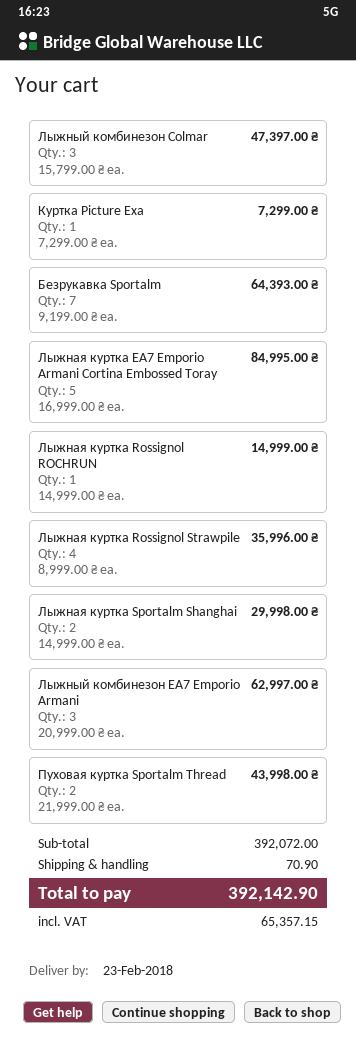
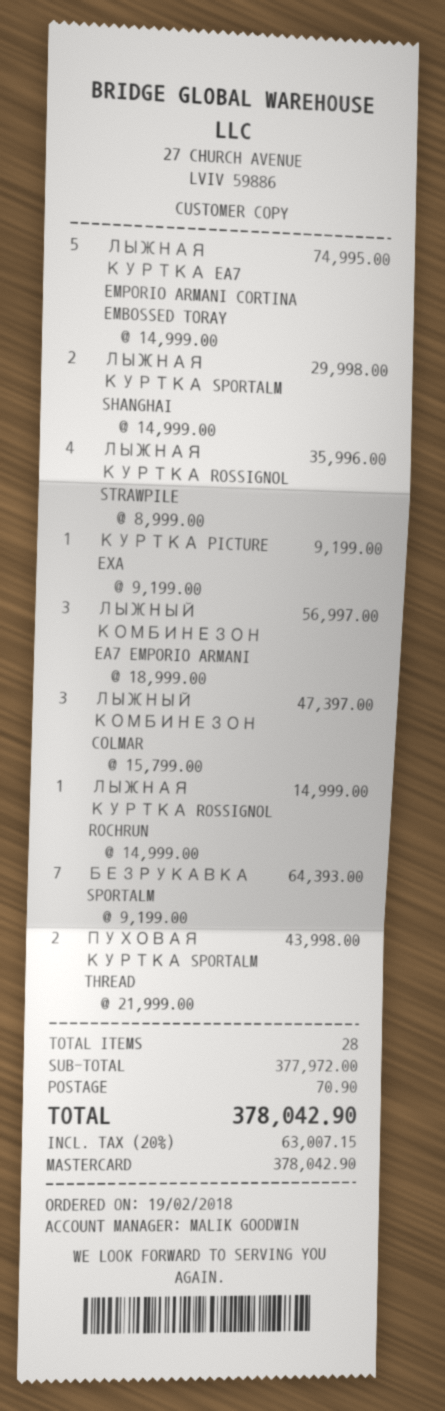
Куртка Picture Exa: 1 x 7299.00 = 7299.00 -> 1 x 9199.00 = 9199.00
Лыжная куртка EA7 Emporio Armani Cortina Embossed Toray: 5 x 16999.00 = 84995.00 -> 5 x 14999.00 = 74995.00
Лыжный комбинезон EA7 Emporio Armani: 3 x 20999.00 = 62997.00 -> 3 x 18999.00 = 56997.00
subtotal: 392072.00 -> 377972.00
tax: 65357.15 -> 63007.15
total: 392142.90 -> 378042.90

